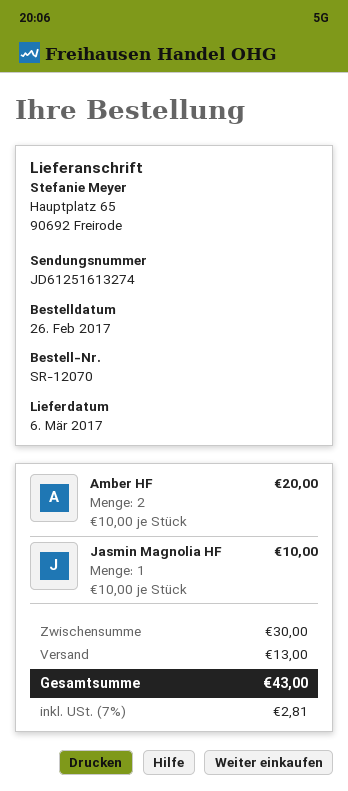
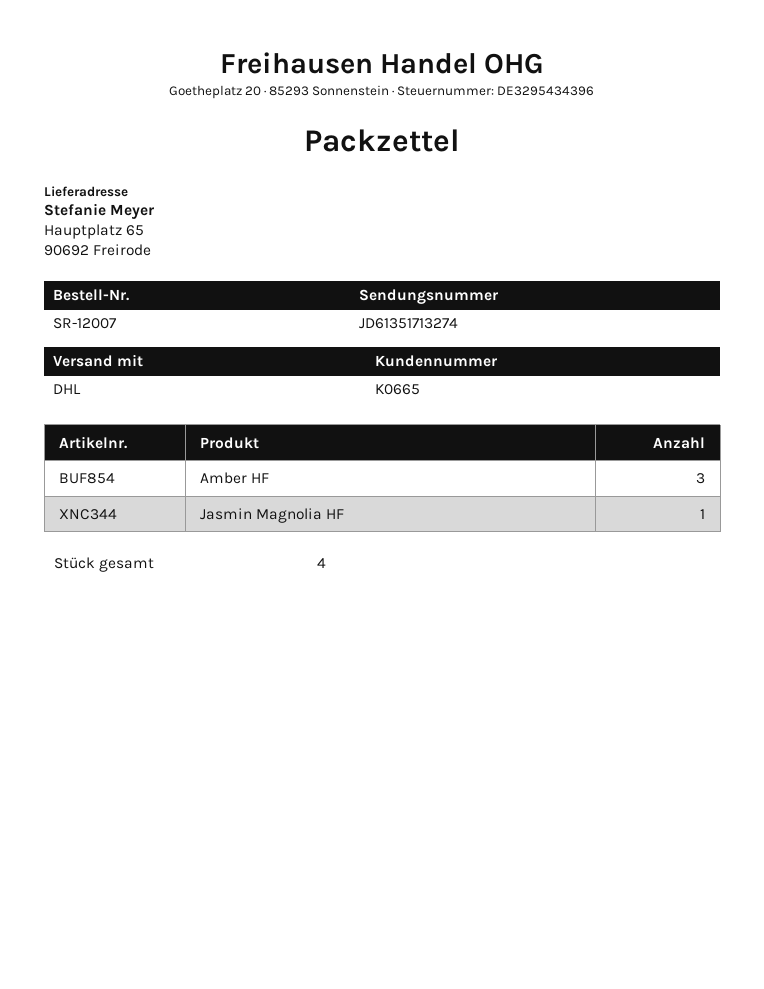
order number: SR-12070 -> SR-12007
tracking number: JD61251613274 -> JD61351713274
Amber HF: 2 -> 3

